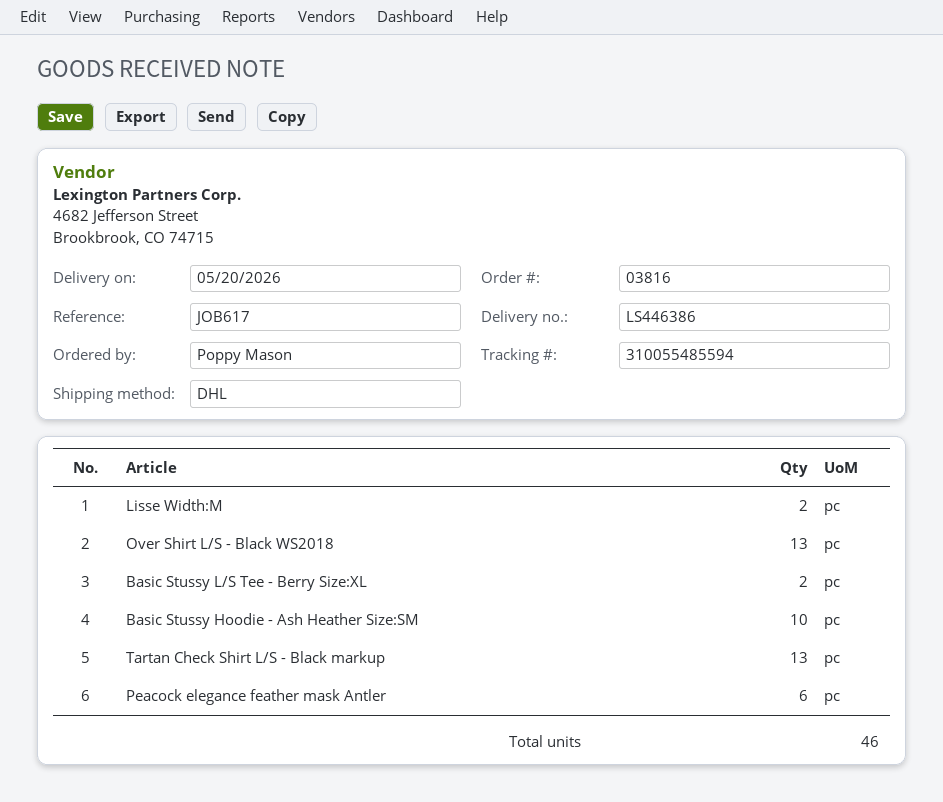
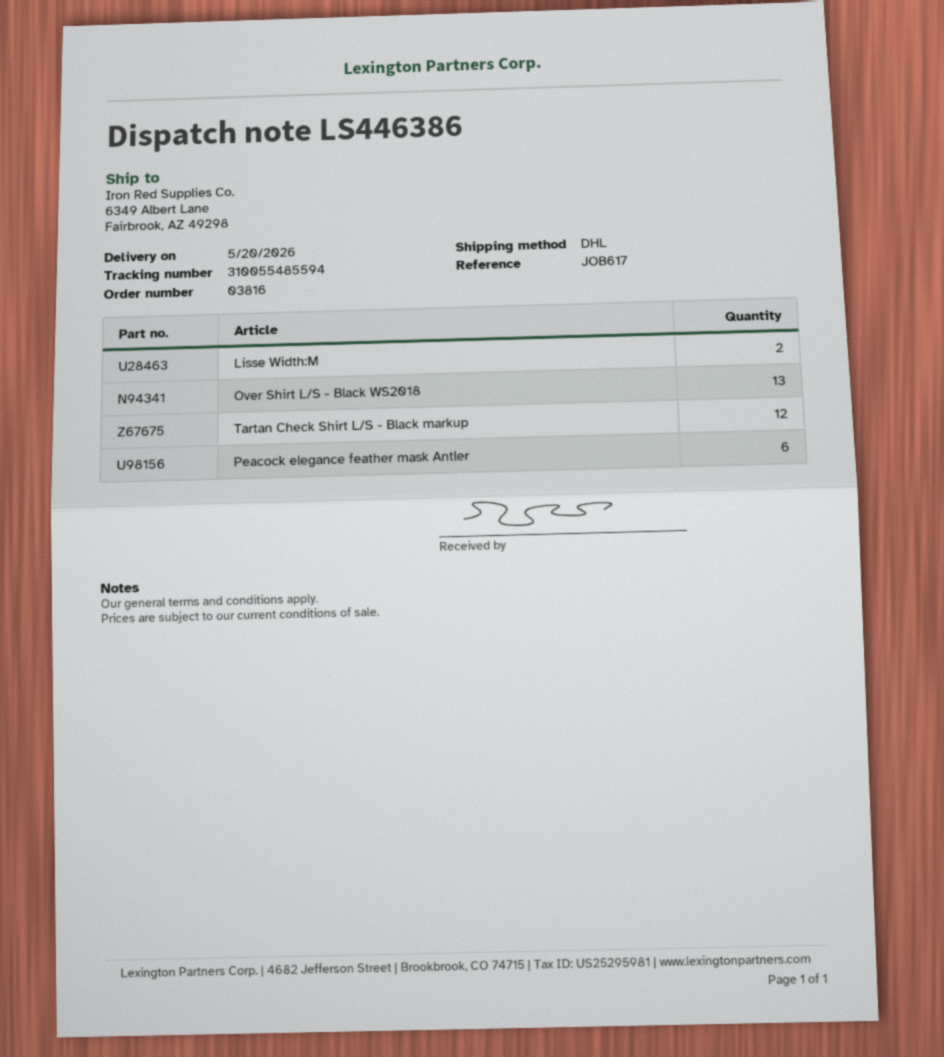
Basic Stussy L/S Tee - Berry Size:XL: 2 -> none
Basic Stussy Hoodie - Ash Heather Size:SM: 10 -> none
Tartan Check Shirt L/S - Black markup: 13 -> 12

